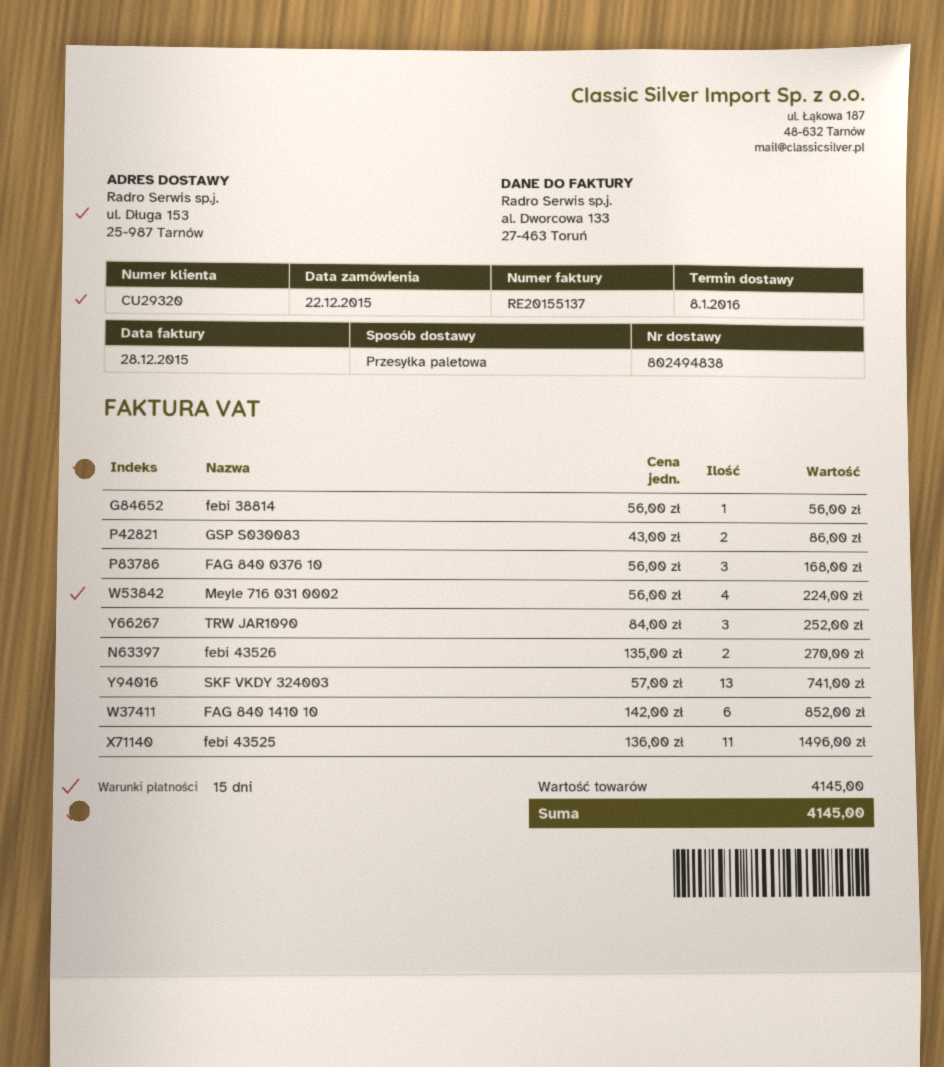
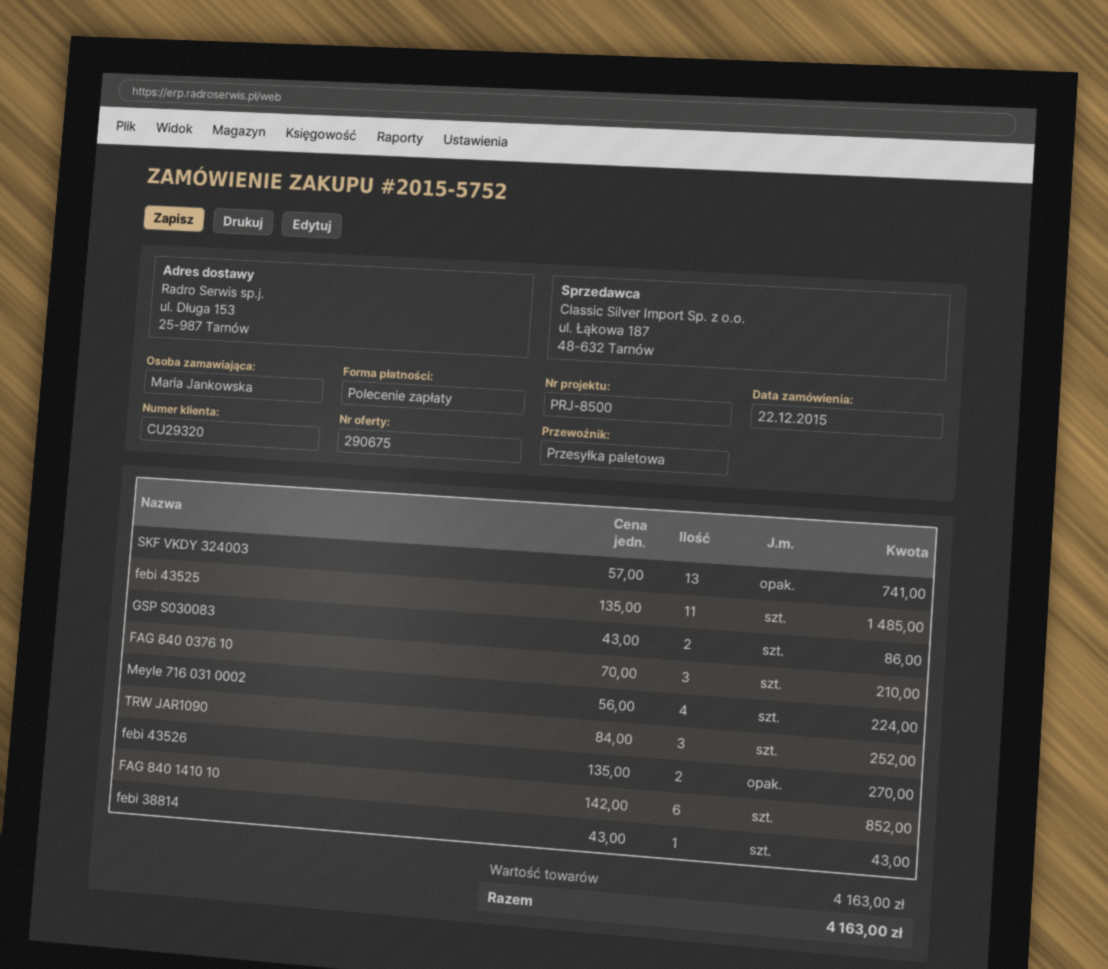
febi 38814: 1 x 56.00 = 56.00 -> 1 x 43.00 = 43.00
FAG 840 0376 10: 3 x 56.00 = 168.00 -> 3 x 70.00 = 210.00
febi 43525: 11 x 136.00 = 1496.00 -> 11 x 135.00 = 1485.00
subtotal: 4145.00 -> 4163.00
total: 4145.00 -> 4163.00

